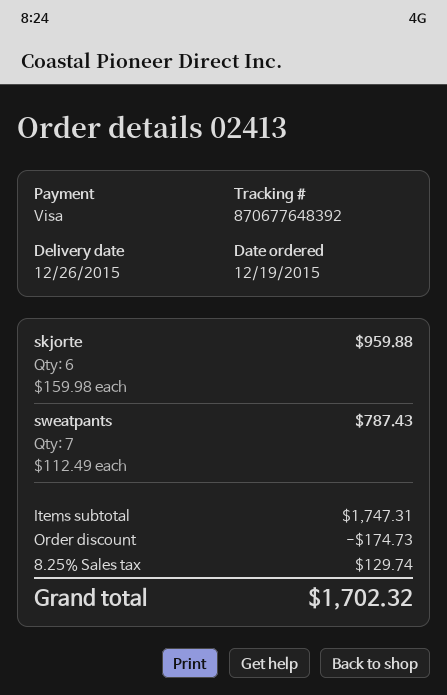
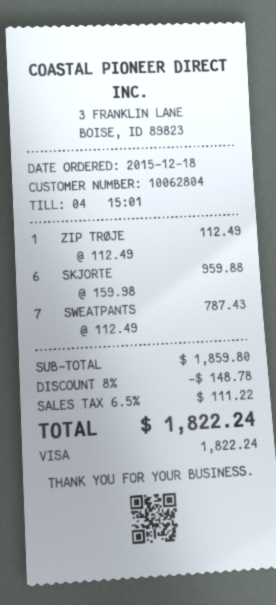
order date: 2015-12-19 -> 2015-12-18
ZIP TRØJE: none -> 1 x 112.49 = 112.49
subtotal: 1747.31 -> 1859.80
discount: 174.73 -> 148.78
tax: 8.25% = 129.74 -> 6.5% = 111.22
total: 1702.32 -> 1822.24

